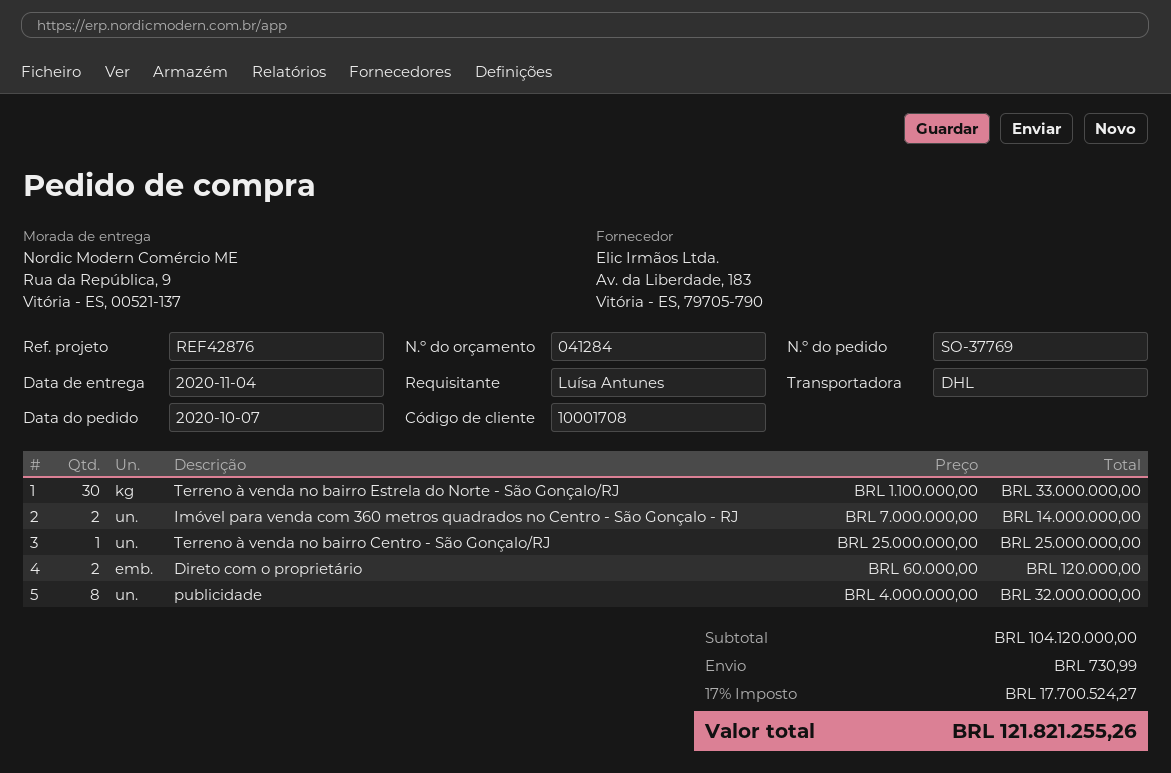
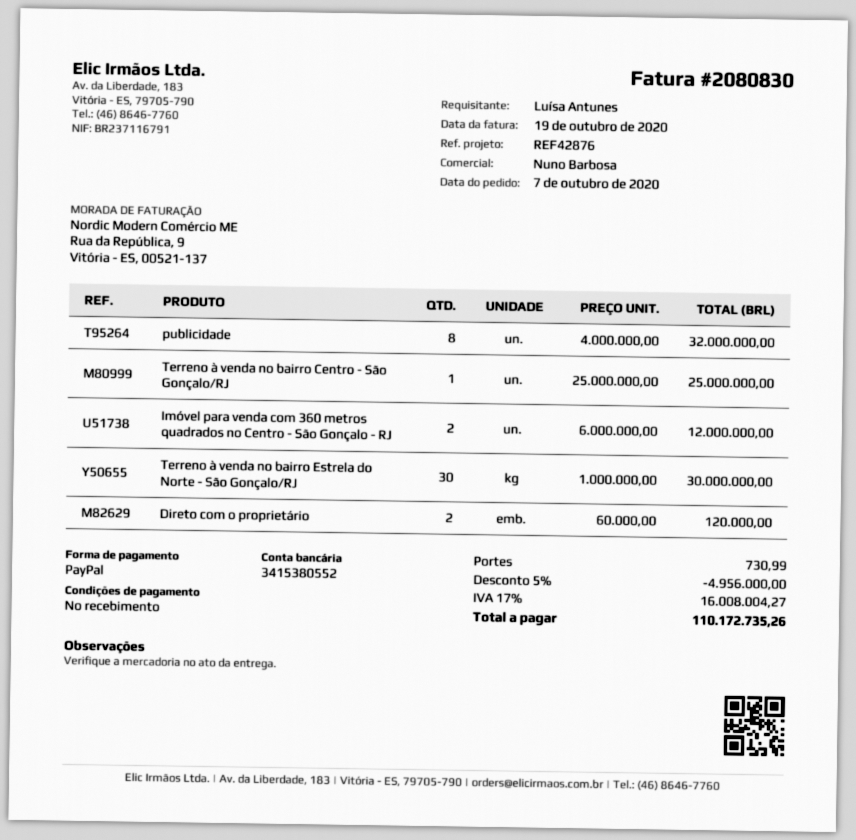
Terreno à venda no bairro Estrela do Norte - São Gonçalo/RJ: 30 x 1100000.00 = 33000000.00 -> 30 x 1000000.00 = 30000000.00
Imóvel para venda com 360 metros quadrados no Centro - São Gonçalo - RJ: 2 x 7000000.00 = 14000000.00 -> 2 x 6000000.00 = 12000000.00
discount: none -> 5% = 4956000.00
tax: 17% = 17700524.27 -> 17% = 16008004.27
total: 121821255.26 -> 110172735.26

